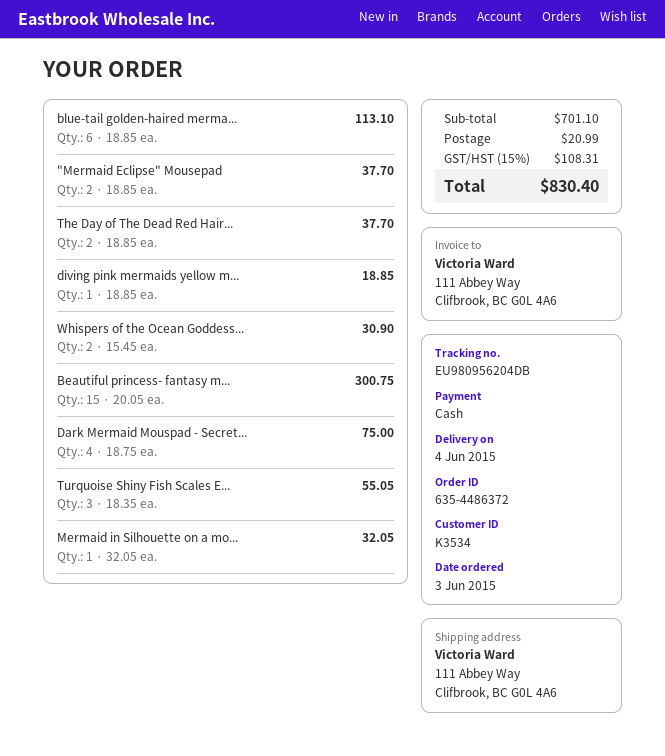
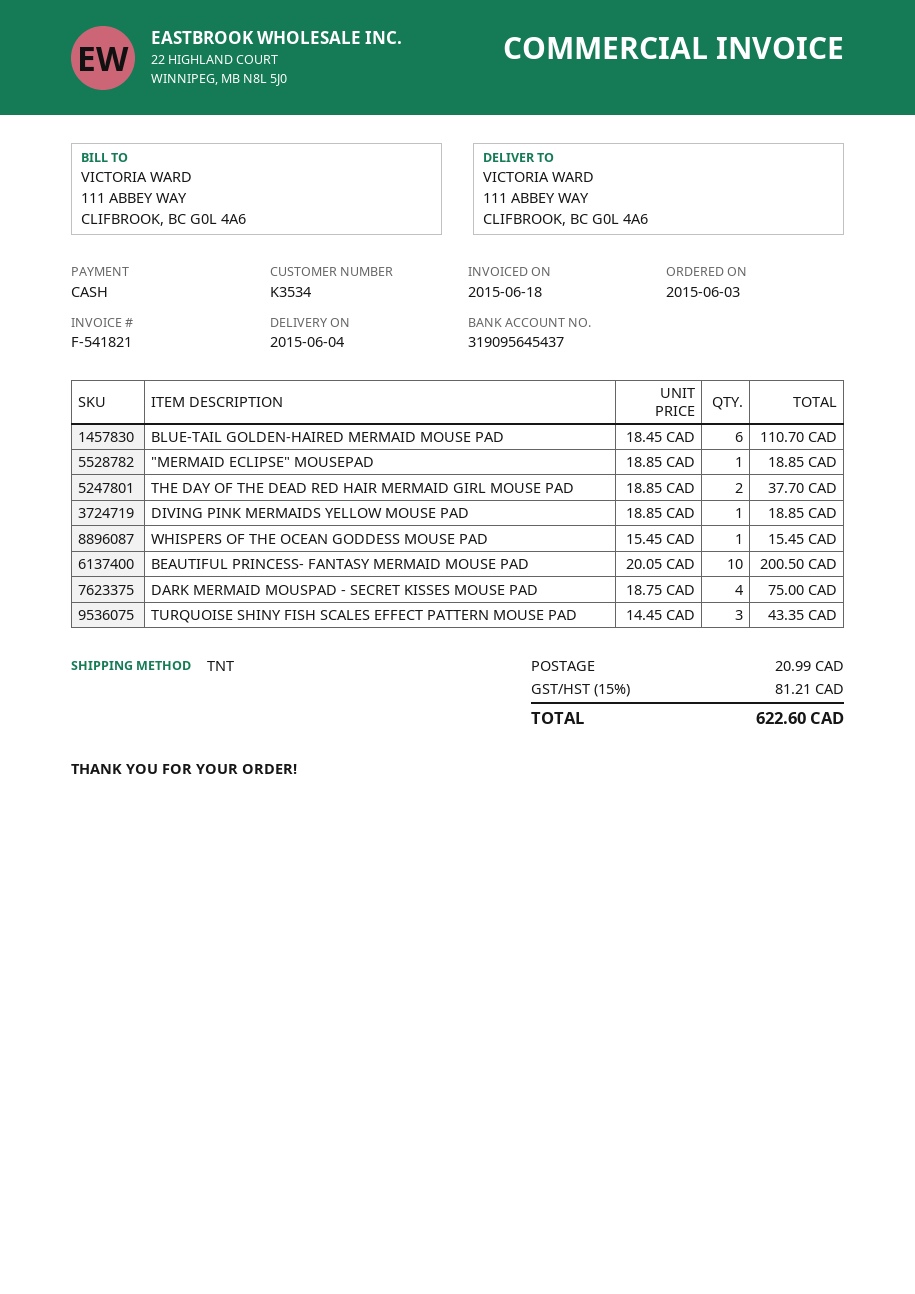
blue-tail golden-haired merma...: 6 x 18.85 = 113.10 -> 6 x 18.45 = 110.70
"Mermaid Eclipse" Mousepad: 2 x 18.85 = 37.70 -> 1 x 18.85 = 18.85
Whispers of the Ocean Goddess...: 2 x 15.45 = 30.90 -> 1 x 15.45 = 15.45
Beautiful princess- fantasy m...: 15 x 20.05 = 300.75 -> 10 x 20.05 = 200.50
Turquoise Shiny Fish Scales E...: 3 x 18.35 = 55.05 -> 3 x 14.45 = 43.35
Mermaid in Silhouette on a mo...: 1 x 32.05 = 32.05 -> none
tax: 15% = 108.31 -> 15% = 81.21
total: 830.40 -> 622.60

